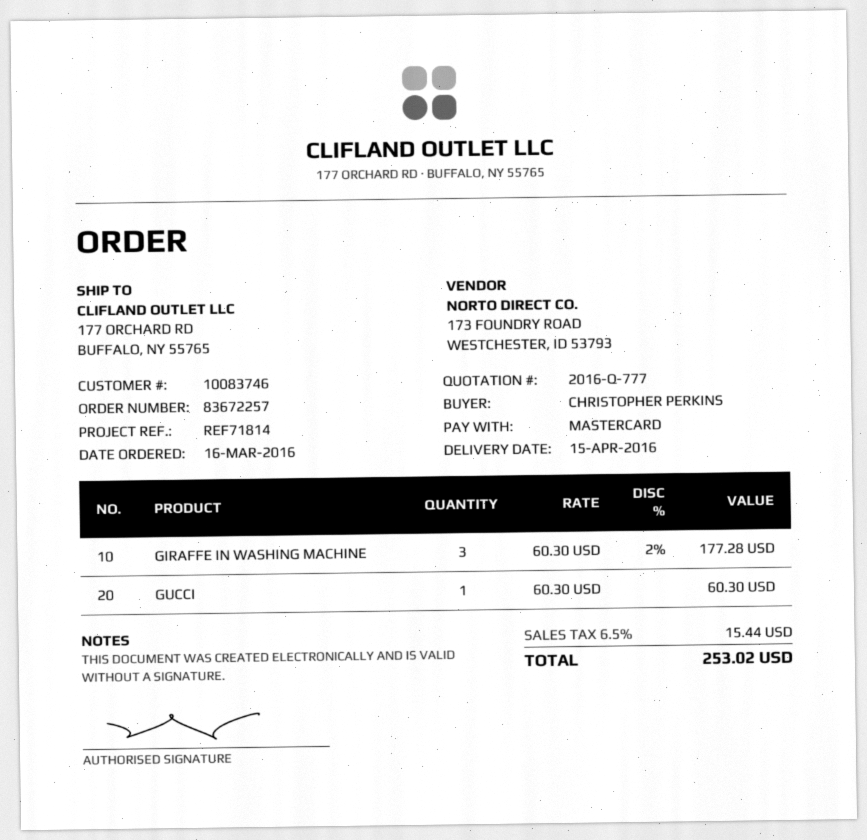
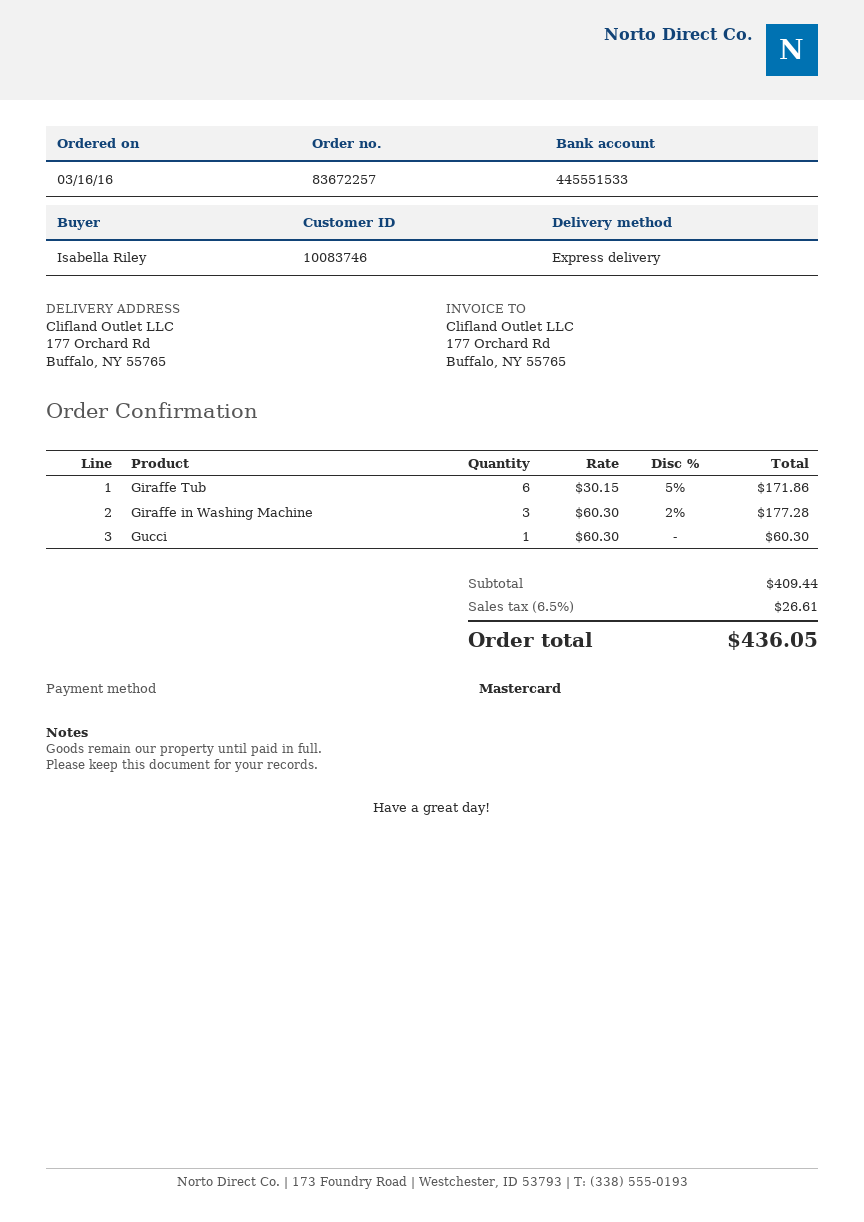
ordered by: CHRISTOPHER PERKINS -> Isabella Riley
Giraffe Tub: none -> 6 x 30.15 - 5% = 171.86
tax: 6.5% = 15.44 -> 6.5% = 26.61
total: 253.02 -> 436.05

